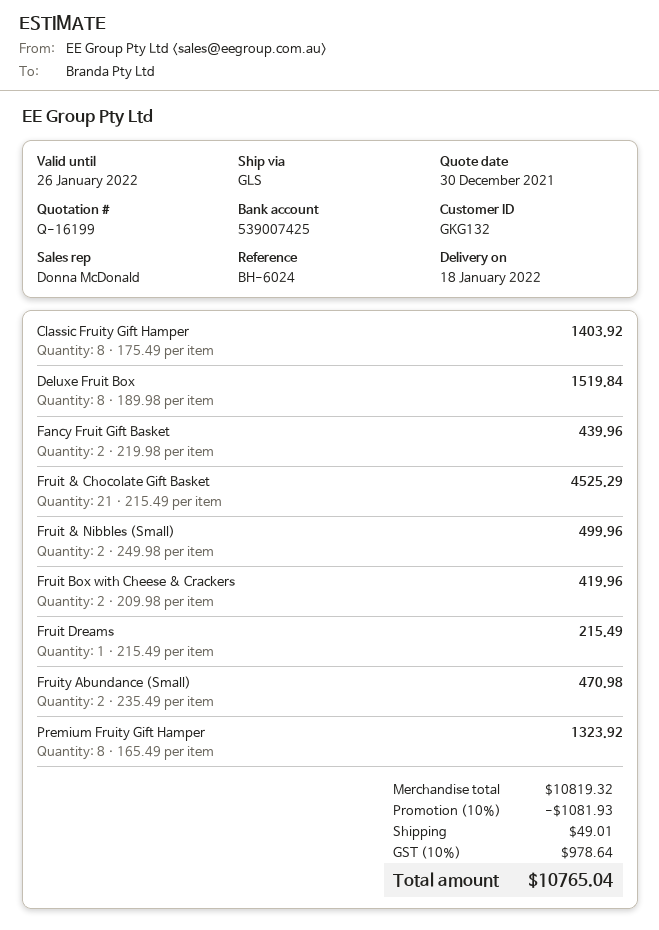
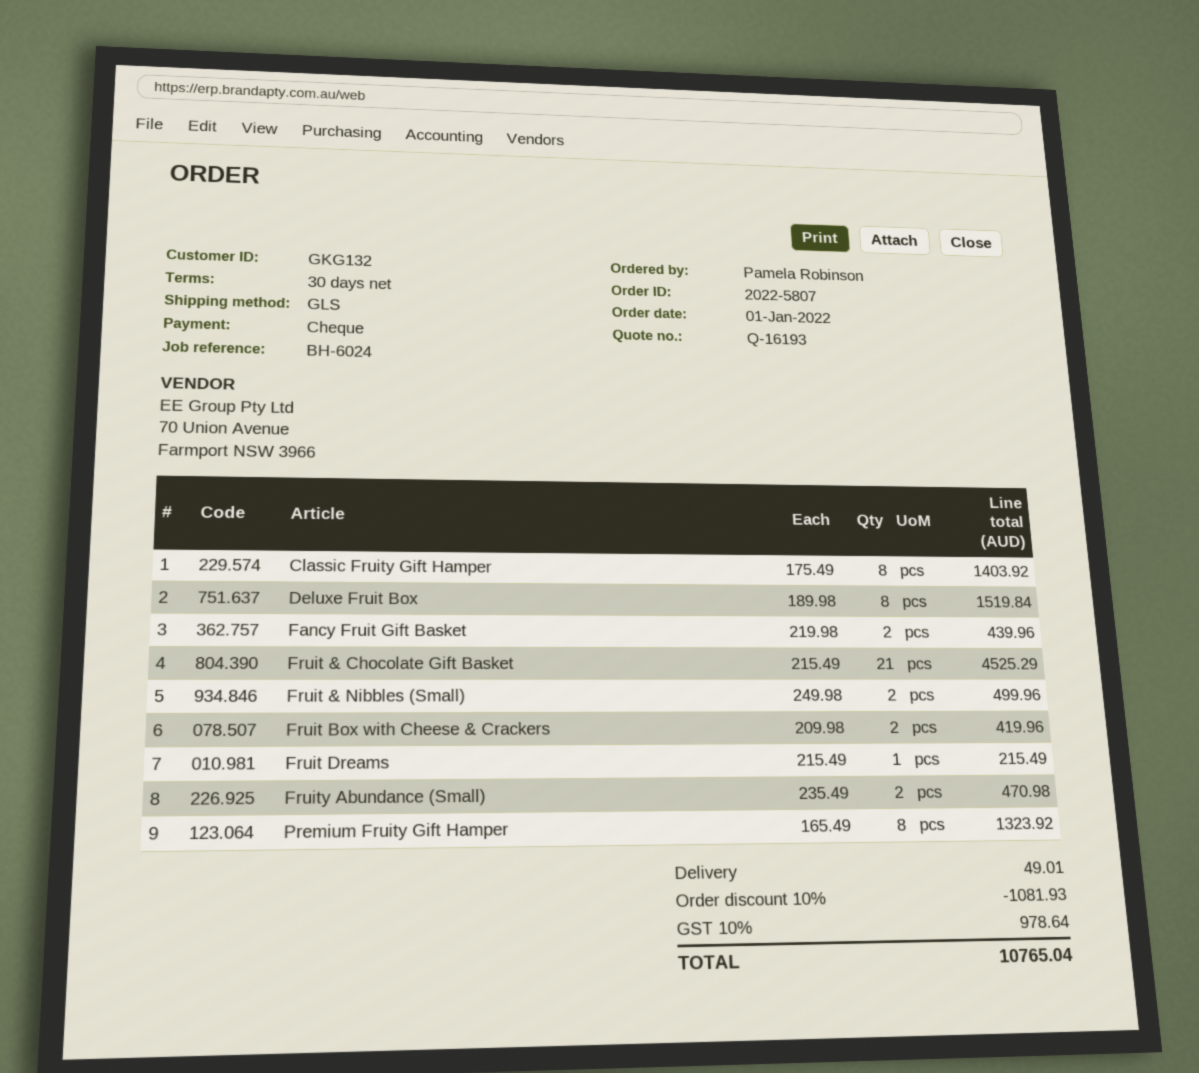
quote number: Q-16199 -> Q-16193

